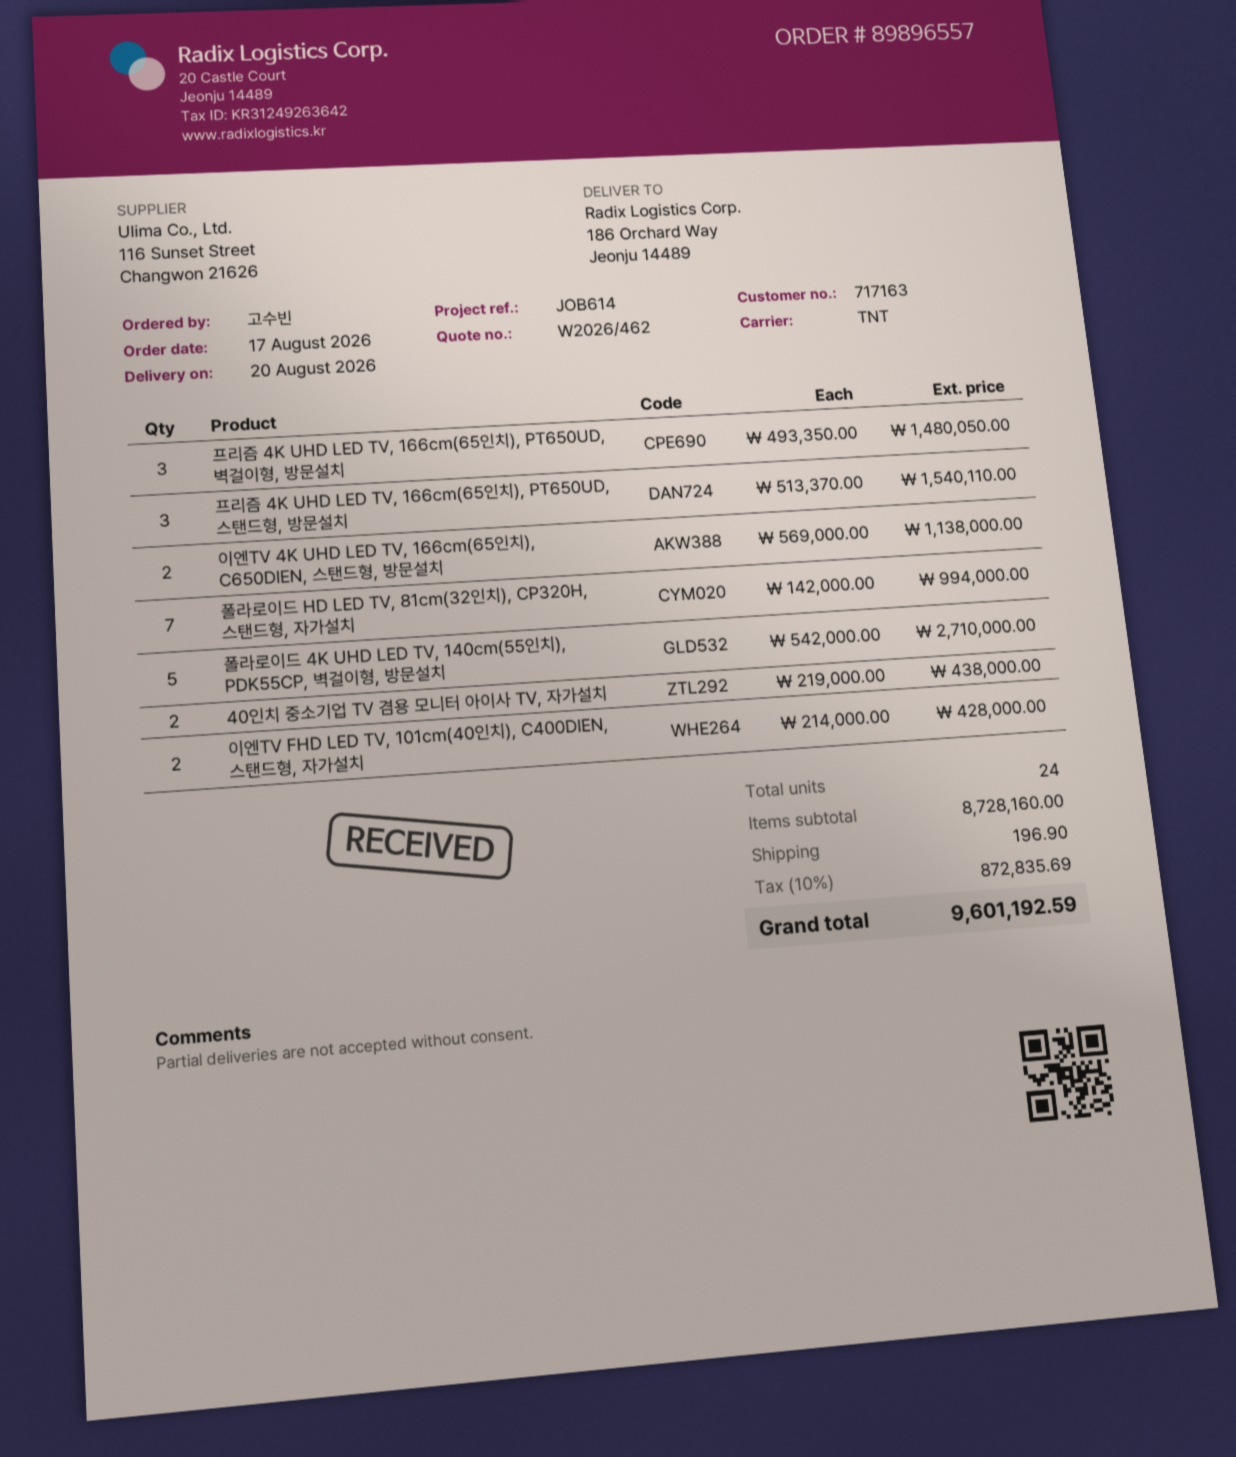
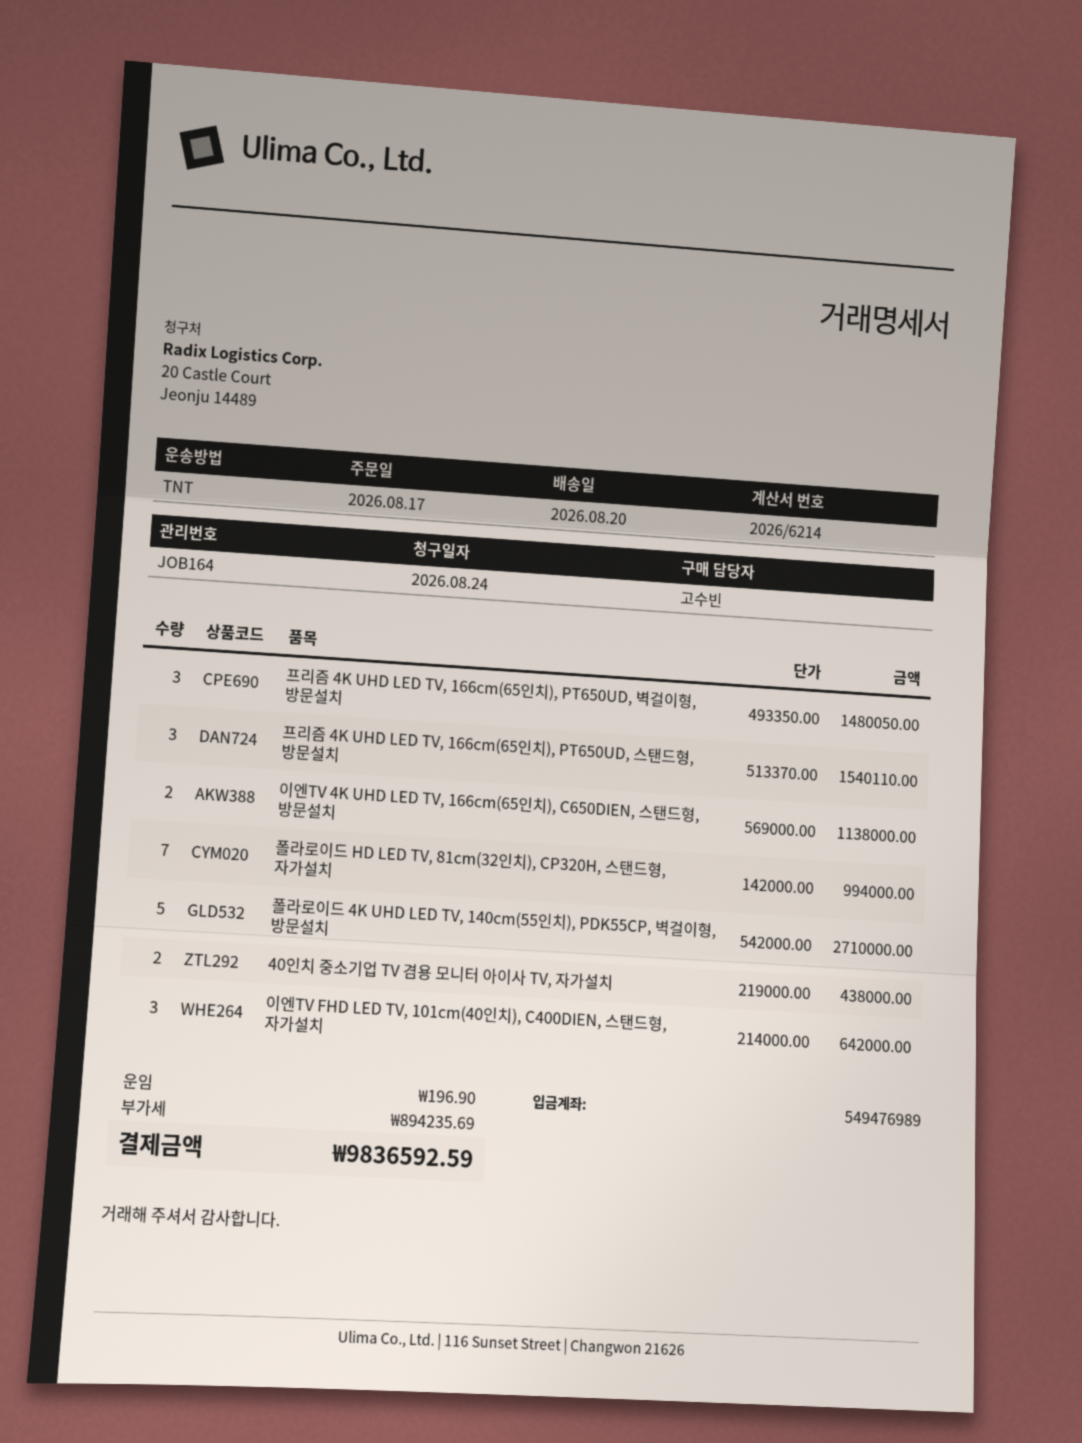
reference: JOB614 -> JOB164
이엔TV FHD LED TV, 101cm(40인치), C400DIEN, 스탠드형, 자가설치: 2 x 214000.00 = 428000.00 -> 3 x 214000.00 = 642000.00
tax: 872835.69 -> 894235.69
total: 9601192.59 -> 9836592.59

